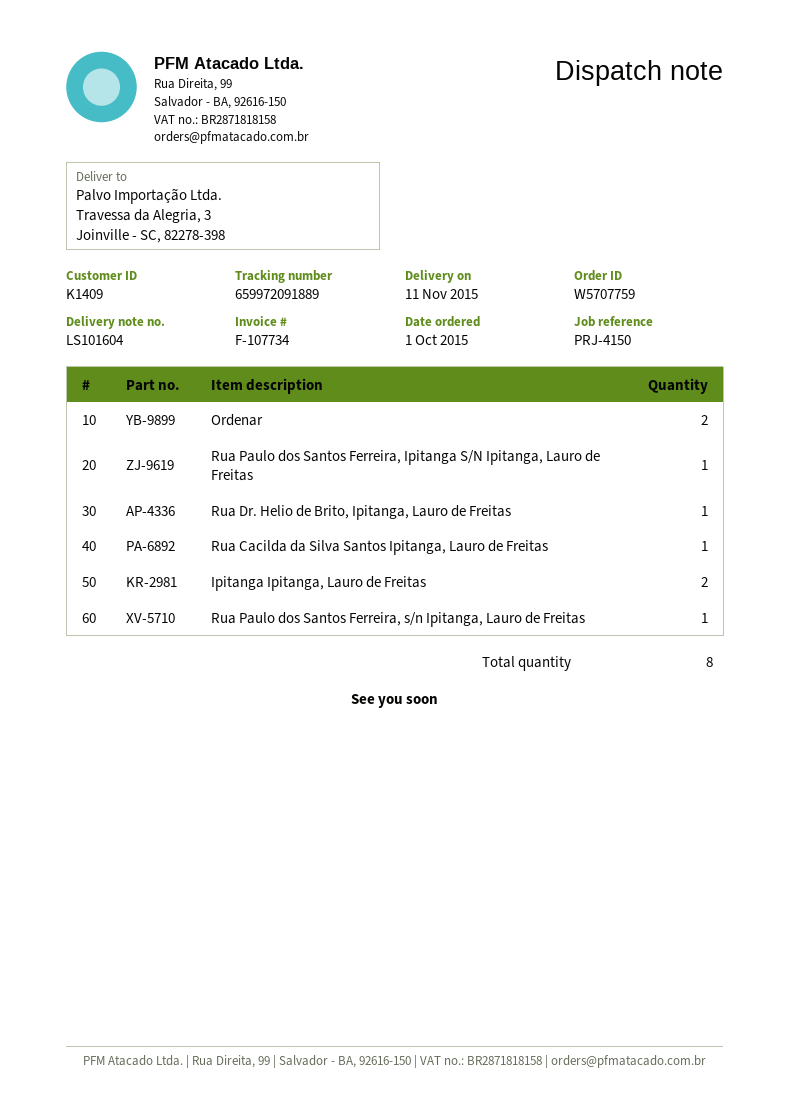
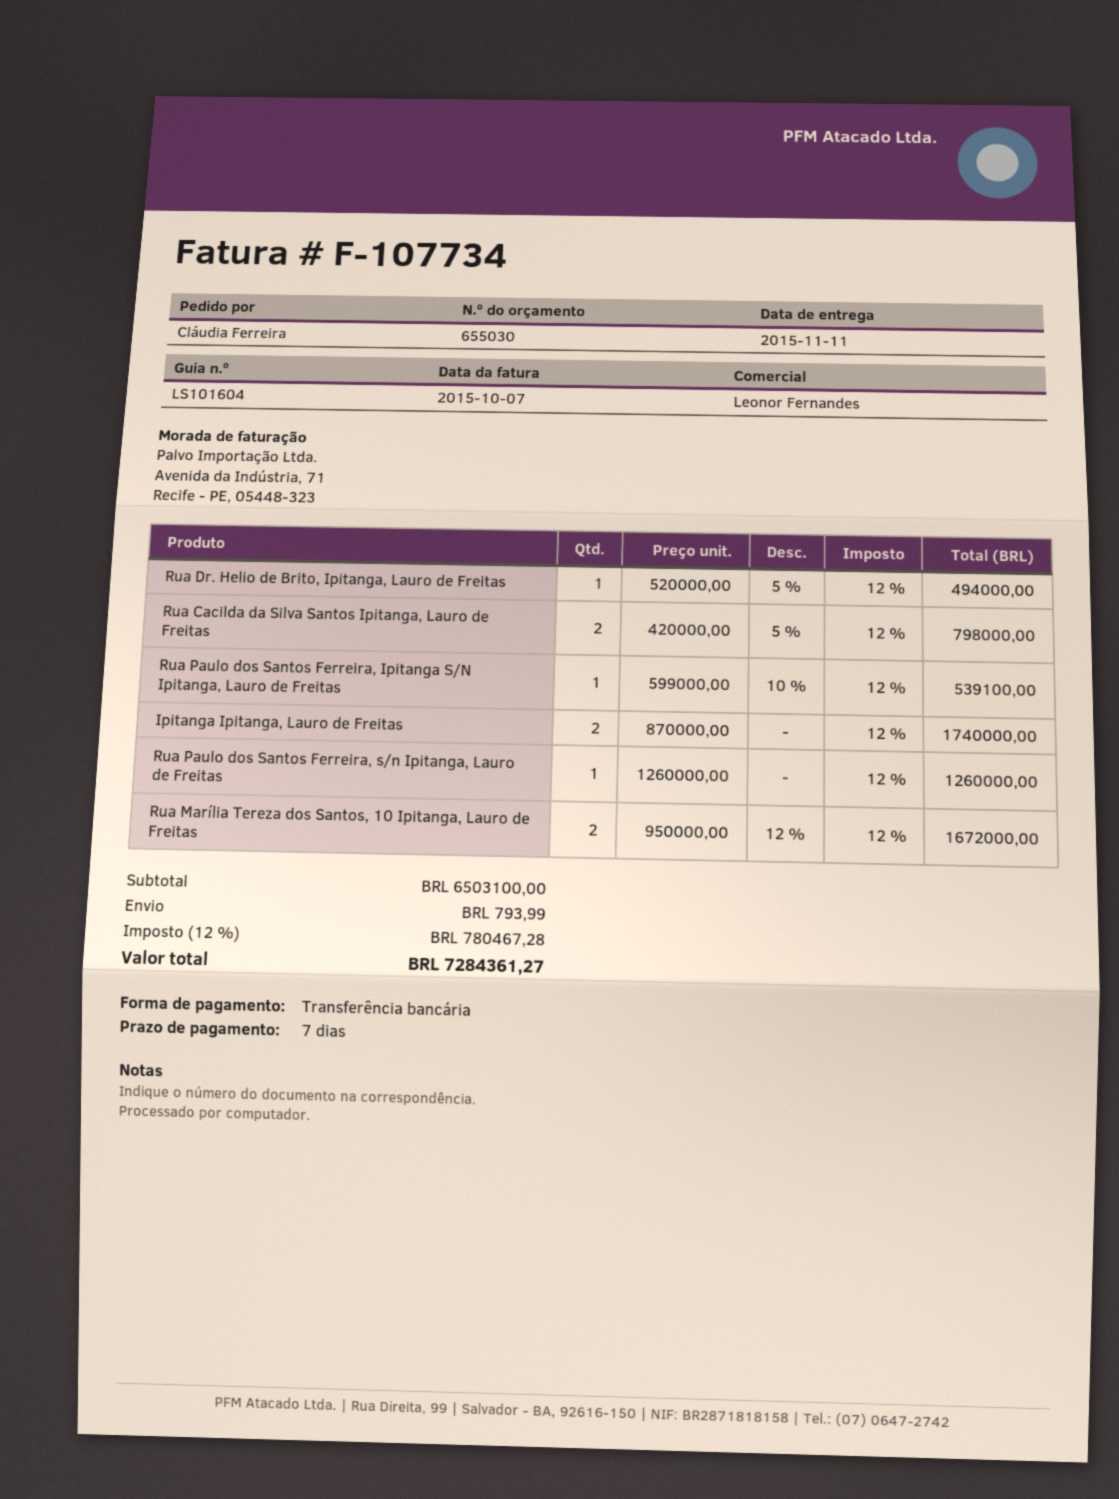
Ordenar: 2 -> none
Rua Cacilda da Silva Santos Ipitanga, Lauro de Freitas: 1 -> 2
Rua Marília Tereza dos Santos, 10 Ipitanga, Lauro de Freitas: none -> 2

